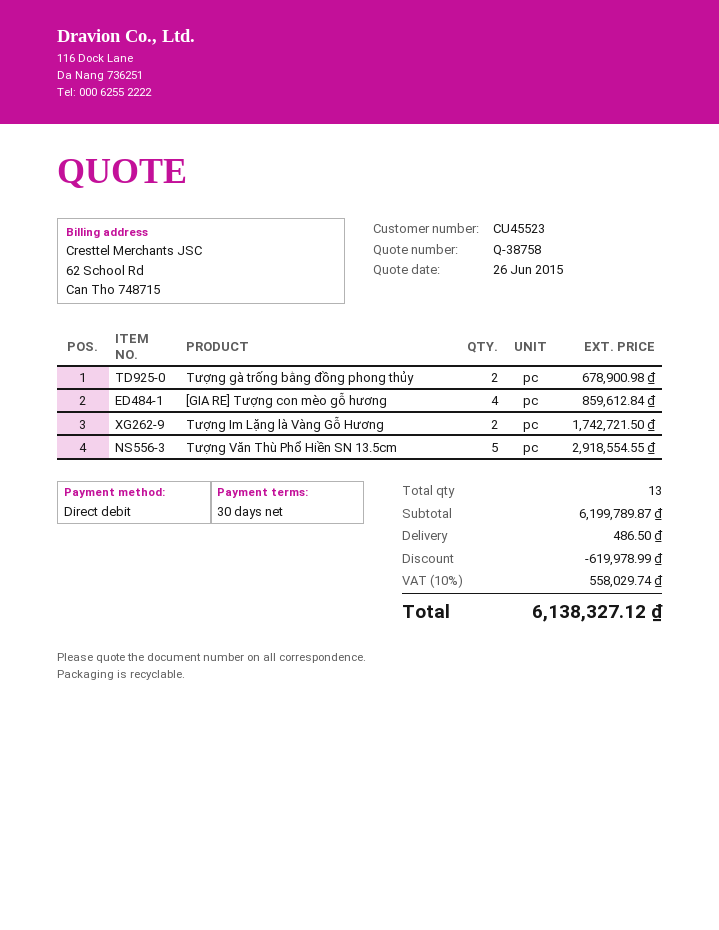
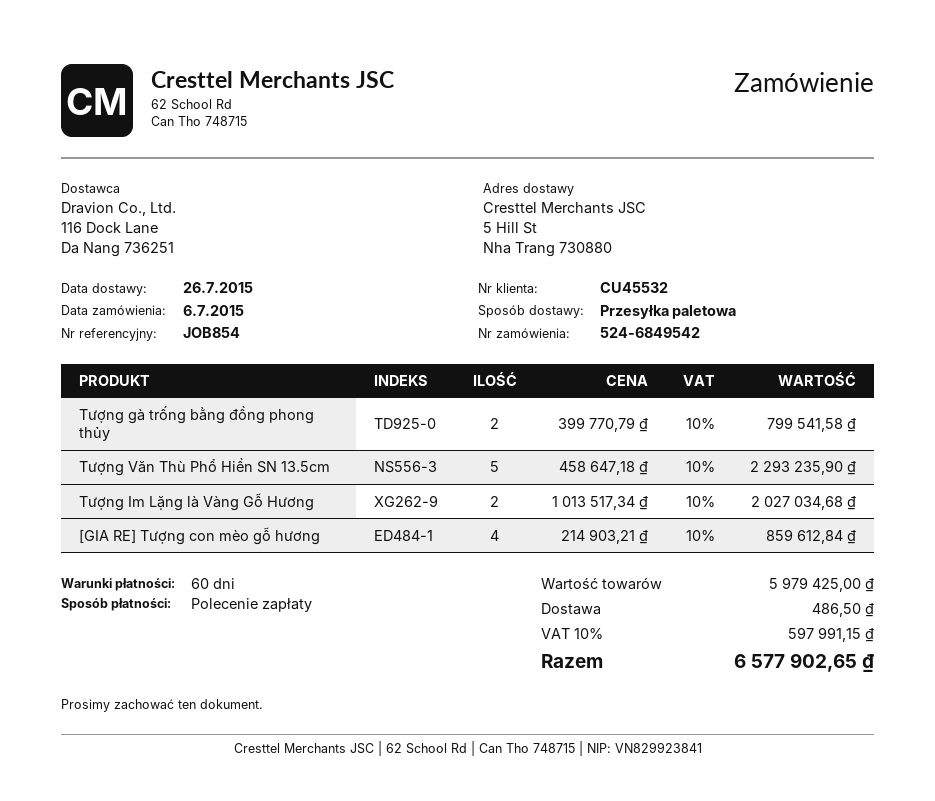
payment terms: 30 days -> 60 days
customer number: CU45523 -> CU45532
Tượng gà trống bằng đồng phong thủy: 2 for 678900.98 -> 2 for 799541.58
Tượng Im Lặng là Vàng Gỗ Hương: 2 for 1742721.50 -> 2 for 2027034.68
Tượng Văn Thù Phổ Hiền SN 13.5cm: 5 for 2918554.55 -> 5 for 2293235.90
subtotal: 6199789.87 -> 5979425.00
discount: 619978.99 -> none
tax: 10% = 558029.74 -> 10% = 597991.15
total: 6138327.12 -> 6577902.65

